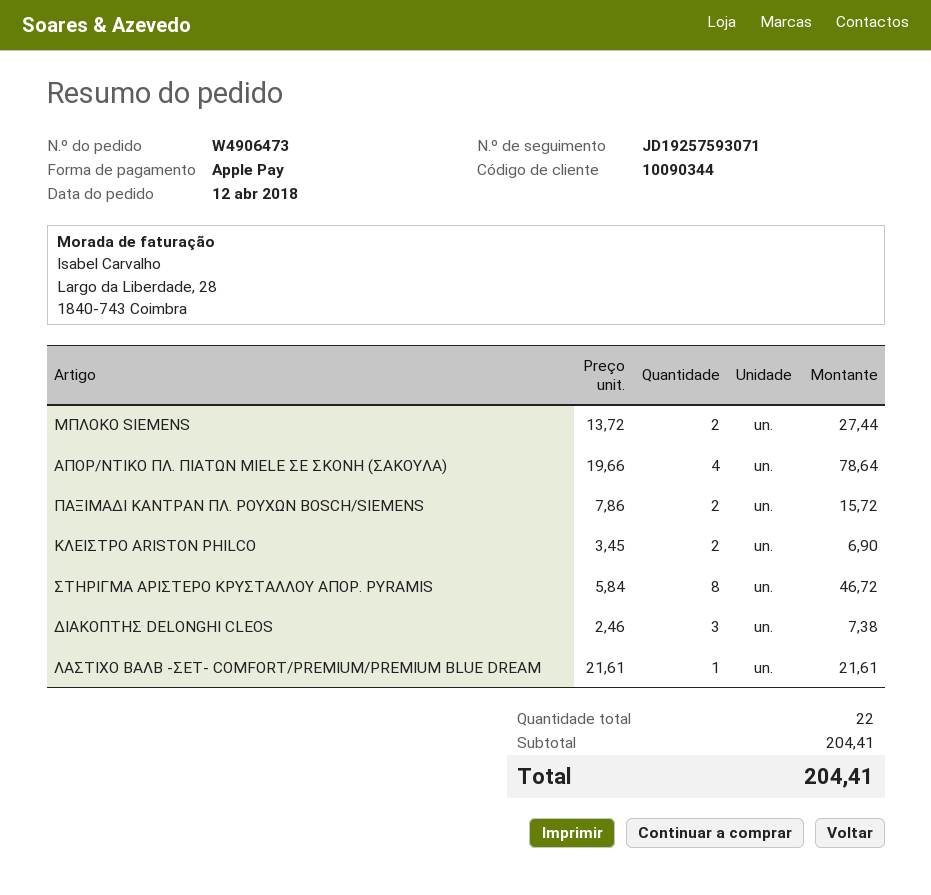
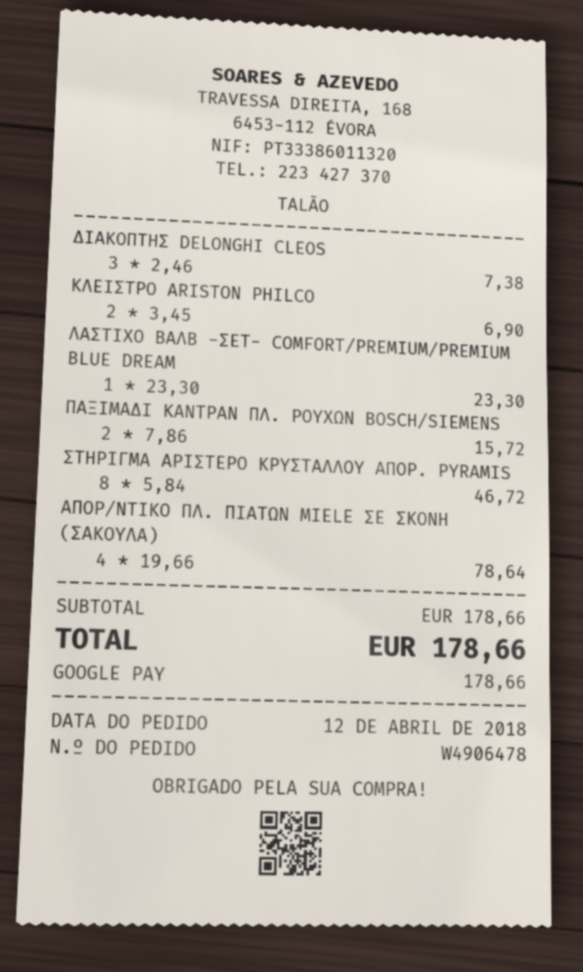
order number: W4906473 -> W4906478
payment method: Apple Pay -> Google Pay
ΜΠΛΟΚΟ SIEMENS: 2 x 13.72 = 27.44 -> none
ΛΑΣΤΙΧΟ ΒΑΛΒ -ΣΕΤ- COMFORT/PREMIUM/PREMIUM BLUE DREAM: 1 x 21.61 = 21.61 -> 1 x 23.30 = 23.30
subtotal: 204.41 -> 178.66
total: 204.41 -> 178.66

